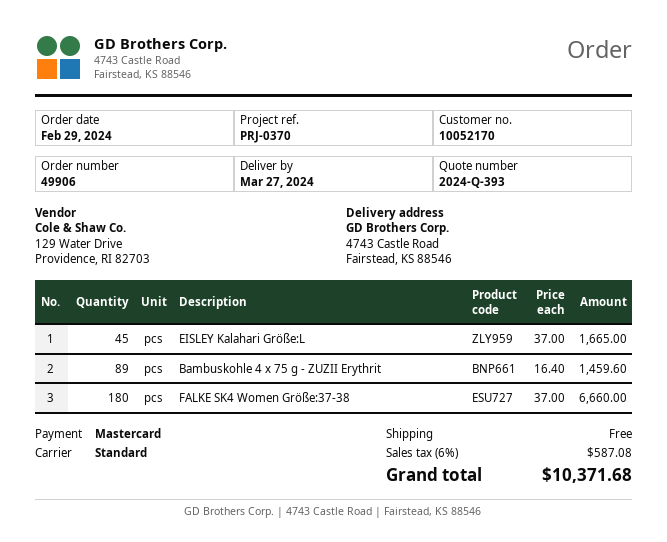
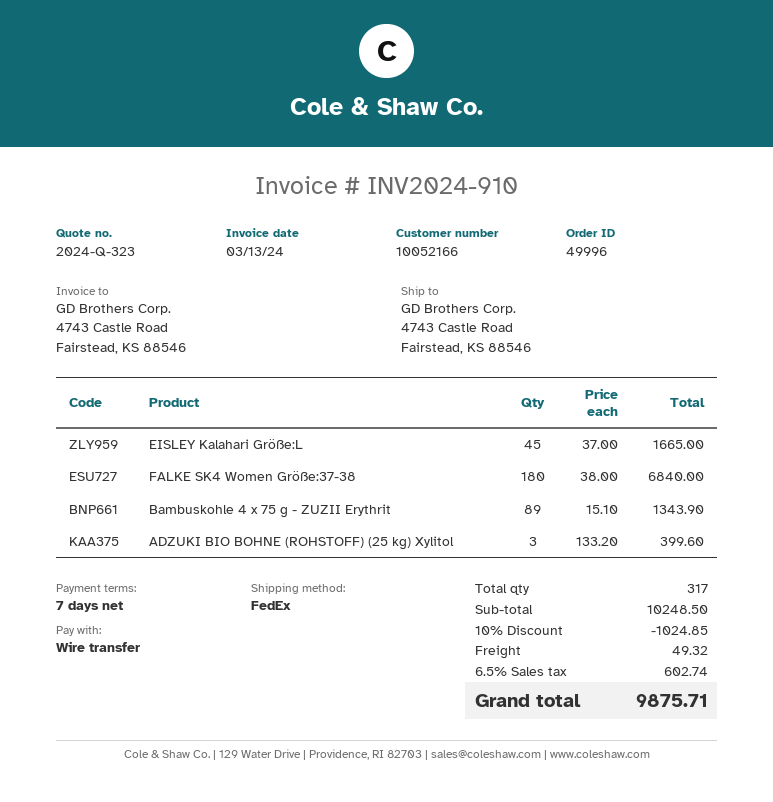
quote number: 2024-Q-393 -> 2024-Q-323
order number: 49906 -> 49996
customer number: 10052170 -> 10052166
payment method: Mastercard -> bank transfer
shipping method: standard -> FedEx
Bambuskohle 4 x 75 g - ZUZII Erythrit: 89 x 16.40 = 1459.60 -> 89 x 15.10 = 1343.90
FALKE SK4 Women Größe:37-38: 180 x 37.00 = 6660.00 -> 180 x 38.00 = 6840.00
ADZUKI BIO BOHNE (ROHSTOFF) (25 kg) Xylitol: none -> 3 x 133.20 = 399.60
discount: none -> 10% = 1024.85
shipping: 0.00 -> 49.32
tax: 6% = 587.08 -> 6.5% = 602.74
total: 10371.68 -> 9875.71

